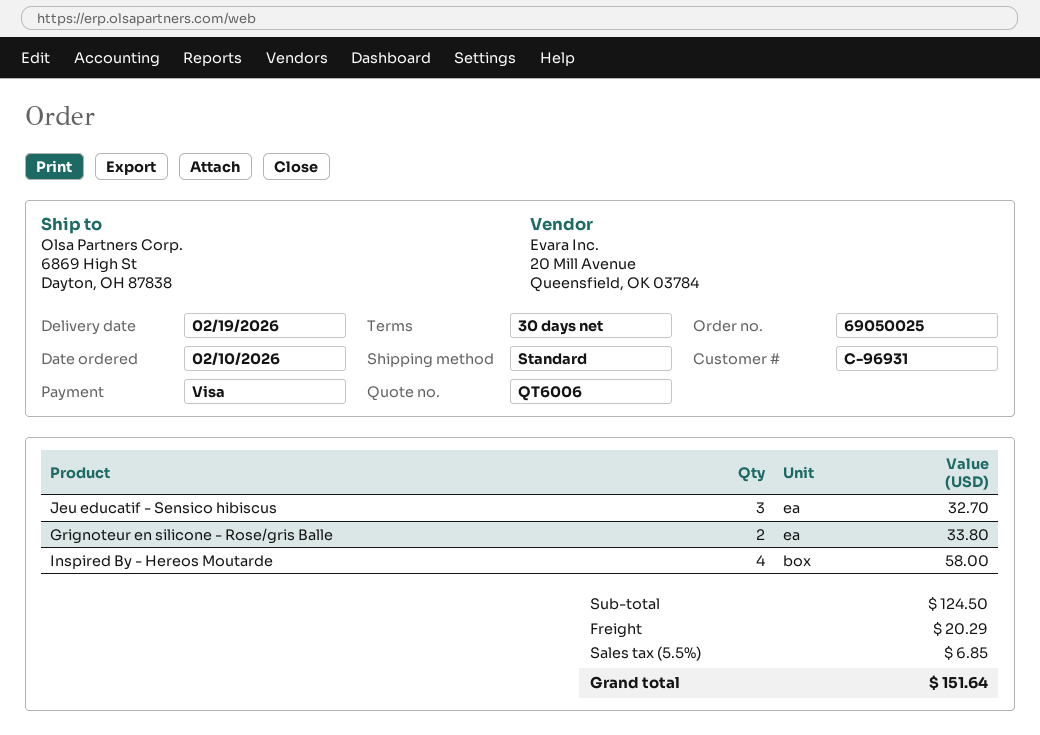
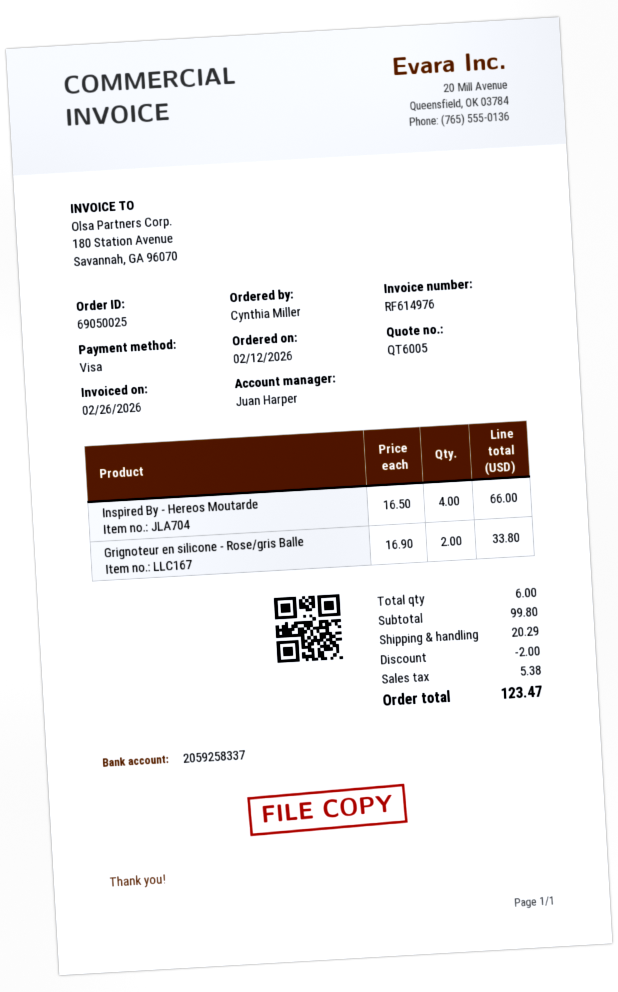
quote number: QT6006 -> QT6005
order date: 2026-02-10 -> 2026-02-12
Jeu educatif - Sensico hibiscus: 3 for 32.70 -> none
Inspired By - Hereos Moutarde: 4 for 58.00 -> 4 for 66.00
subtotal: 124.50 -> 99.80
discount: none -> 2.00
tax: 6.85 -> 5.38
total: 151.64 -> 123.47

